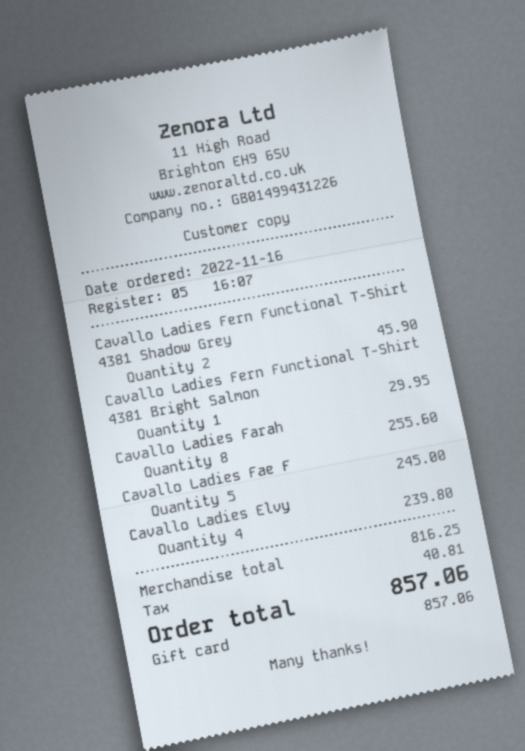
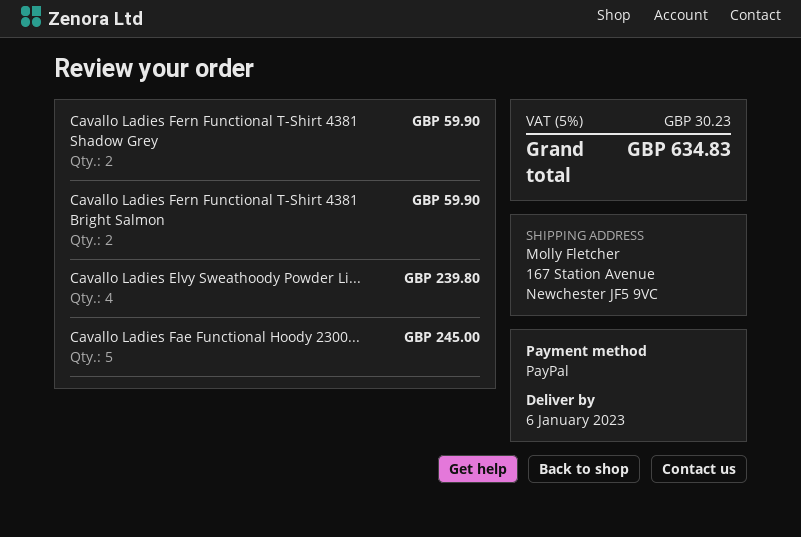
payment method: gift card -> PayPal
Cavallo Ladies Fern Functional T-Shirt 4381 Shadow Grey: 2 for 45.90 -> 2 for 59.90
Cavallo Ladies Fern Functional T-Shirt 4381 Bright Salmon: 1 for 29.95 -> 2 for 59.90
Cavallo Ladies Farah: 8 for 255.60 -> none
tax: 40.81 -> 30.23
total: 857.06 -> 634.83

